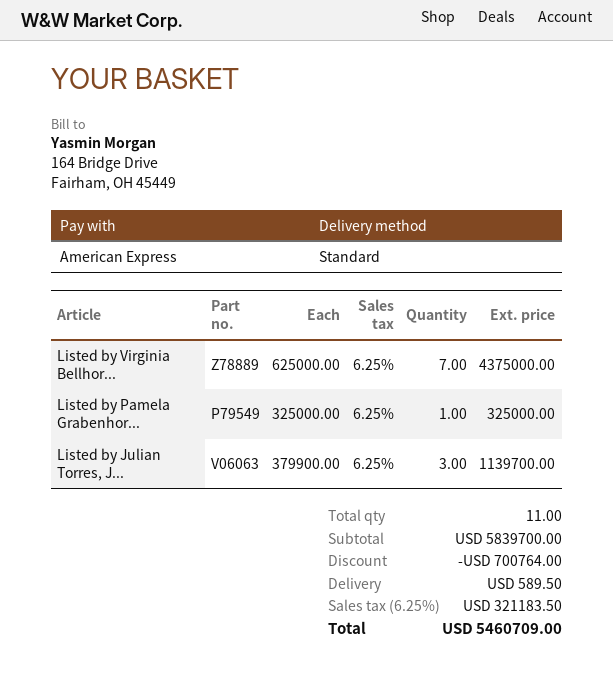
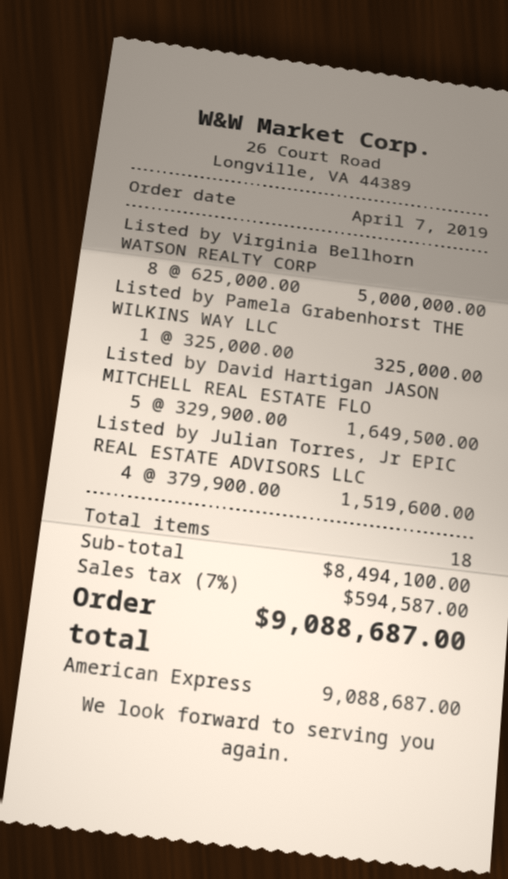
Listed by Virginia Bellhor...: 7 x 625000.00 = 4375000.00 -> 8 x 625000.00 = 5000000.00
Listed by Julian Torres, J...: 3 x 379900.00 = 1139700.00 -> 4 x 379900.00 = 1519600.00
Listed by David Hartigan JASON MITCHELL REAL ESTATE FLO: none -> 5 x 329900.00 = 1649500.00
total quantity: 11 -> 18
subtotal: 5839700.00 -> 8494100.00
discount: 700764.00 -> none
shipping: 589.50 -> none
tax: 6.25% = 321183.50 -> 7% = 594587.00
total: 5460709.00 -> 9088687.00

